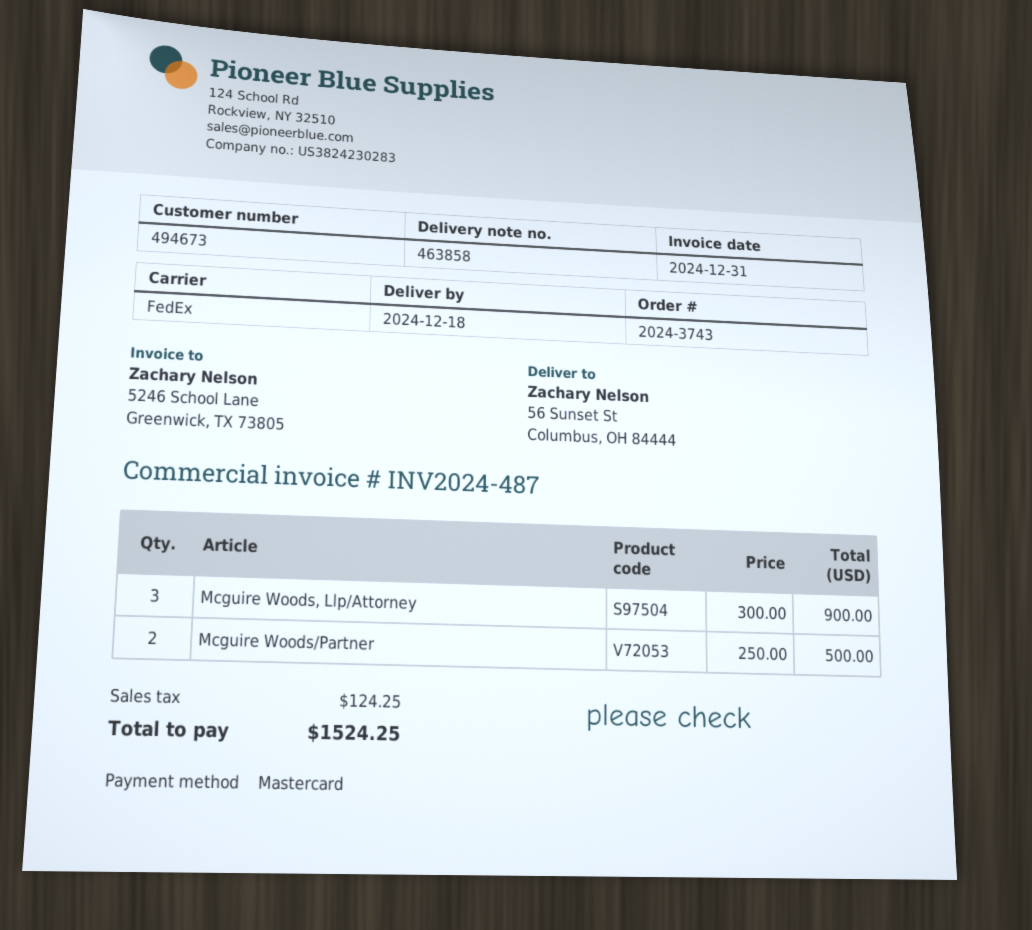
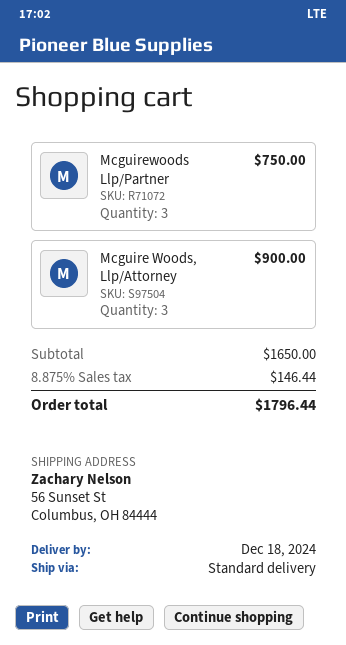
shipping method: FedEx -> standard
Mcguire Woods/Partner: 2 for 500.00 -> none
Mcguirewoods Llp/Partner: none -> 3 for 750.00
tax: 124.25 -> 146.44
total: 1524.25 -> 1796.44

